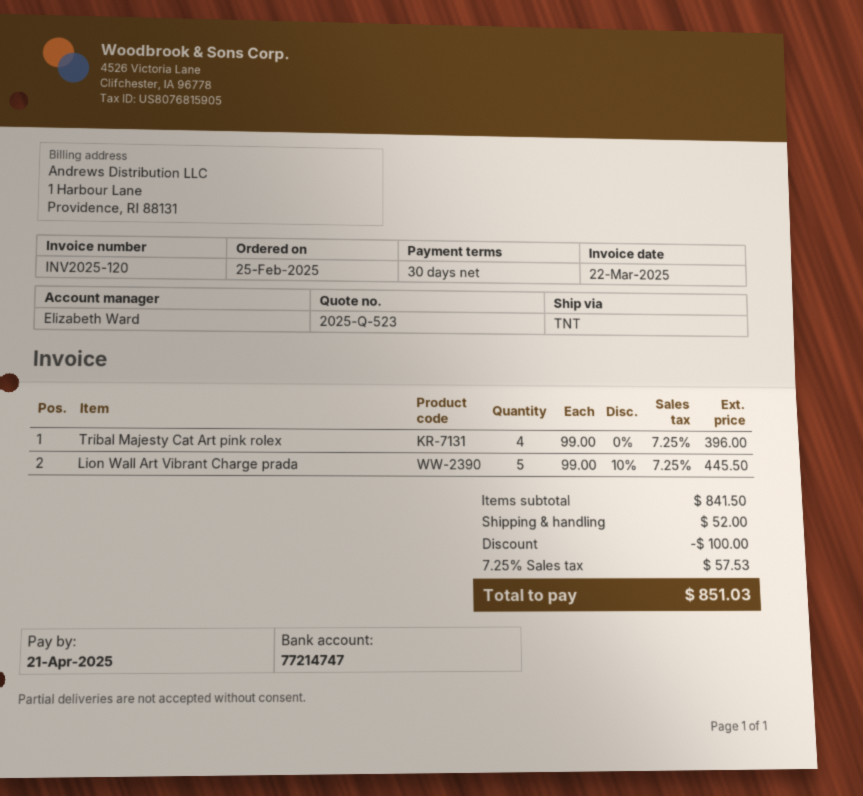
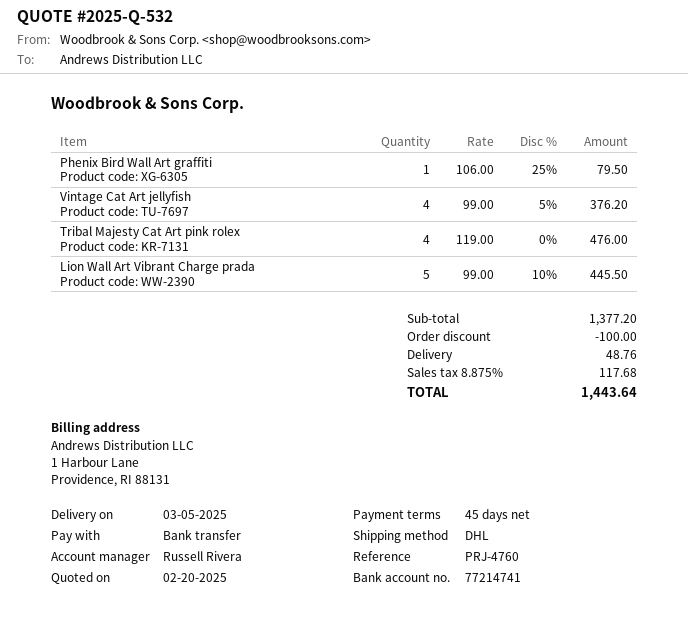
quote number: 2025-Q-523 -> 2025-Q-532
payment terms: 30 days -> 45 days
sales rep: Elizabeth Ward -> Russell Rivera
bank account: 77214747 -> 77214741
shipping method: TNT -> DHL
Tribal Majesty Cat Art pink rolex: 4 x 99.00 = 396.00 -> 4 x 119.00 = 476.00
Phenix Bird Wall Art graffiti: none -> 1 x 106.00 - 25% = 79.50
Vintage Cat Art jellyfish: none -> 4 x 99.00 - 5% = 376.20
subtotal: 841.50 -> 1377.20
shipping: 52.00 -> 48.76
tax: 7.25% = 57.53 -> 8.875% = 117.68
total: 851.03 -> 1443.64

